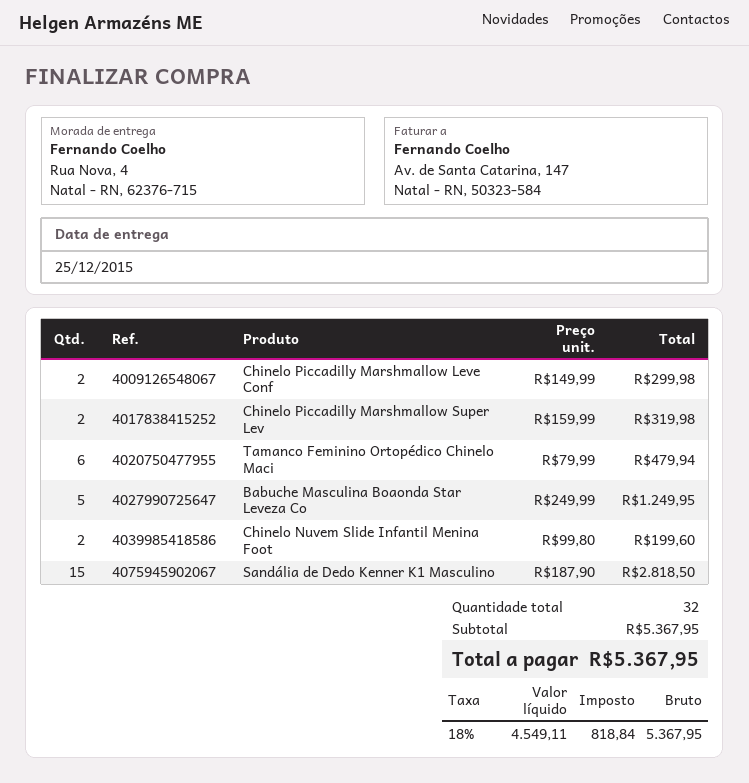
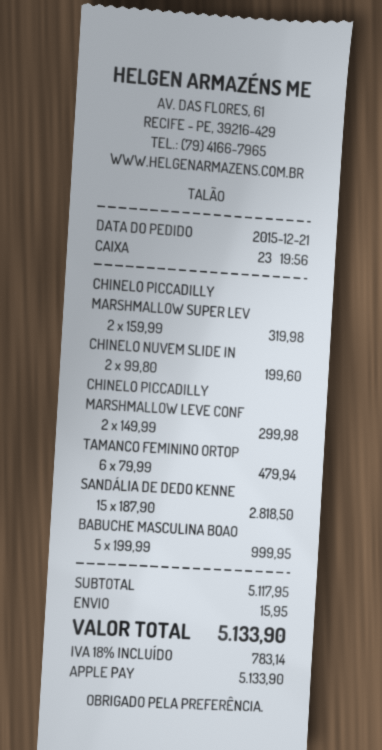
Babuche Masculina Boaonda Star Leveza Co: 5 x 249.99 = 1249.95 -> 5 x 199.99 = 999.95
subtotal: 5367.95 -> 5117.95
shipping: none -> 15.95
tax: 18% = 818.84 -> 18% = 783.14
total: 5367.95 -> 5133.90

